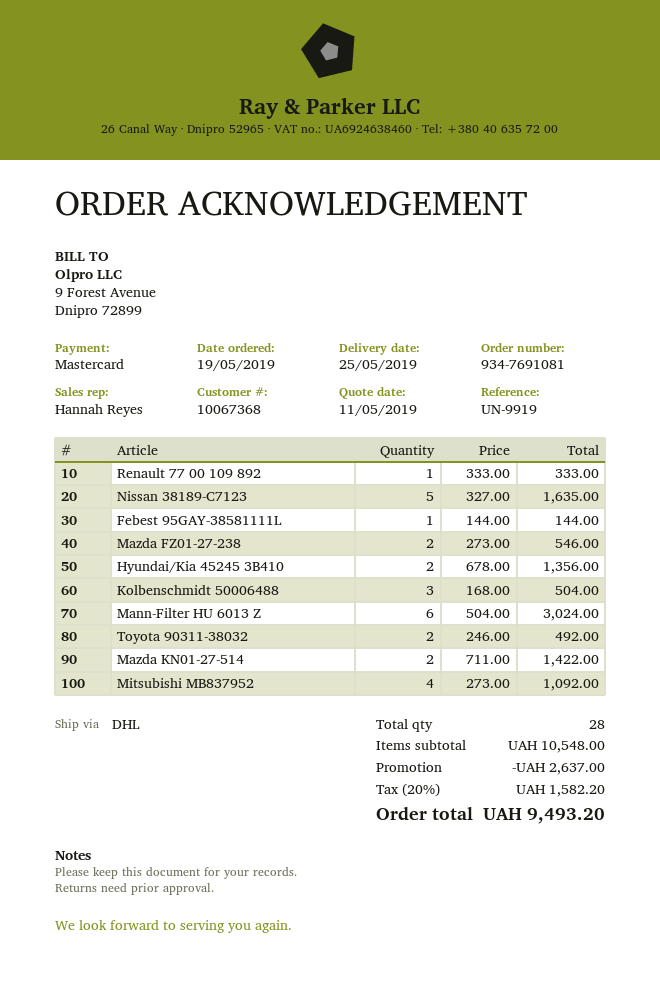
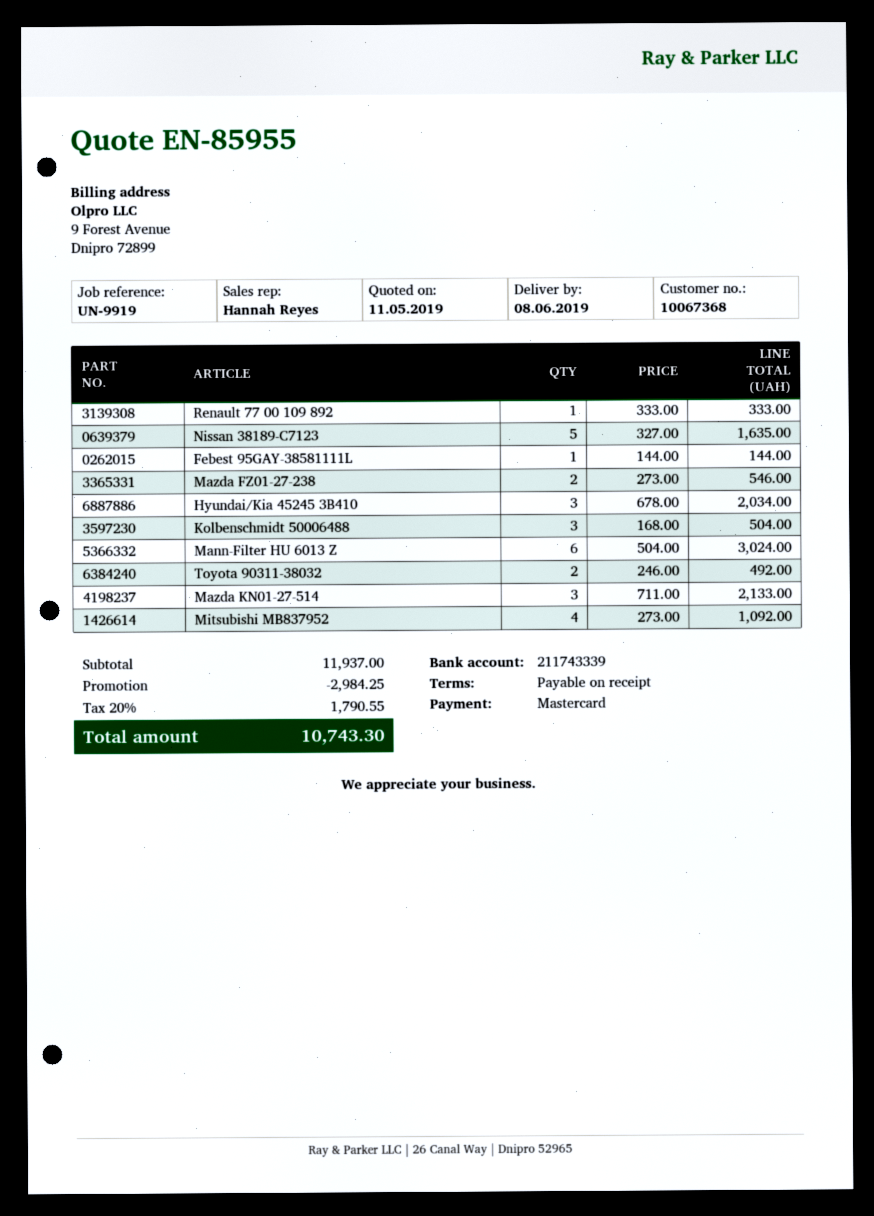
delivery date: 2019-05-25 -> 2019-06-08
Hyundai/Kia 45245 3B410: 2 x 678.00 = 1356.00 -> 3 x 678.00 = 2034.00
Mazda KN01-27-514: 2 x 711.00 = 1422.00 -> 3 x 711.00 = 2133.00
subtotal: 10548.00 -> 11937.00
discount: 2637.00 -> 2984.25
tax: 20% = 1582.20 -> 20% = 1790.55
total: 9493.20 -> 10743.30

